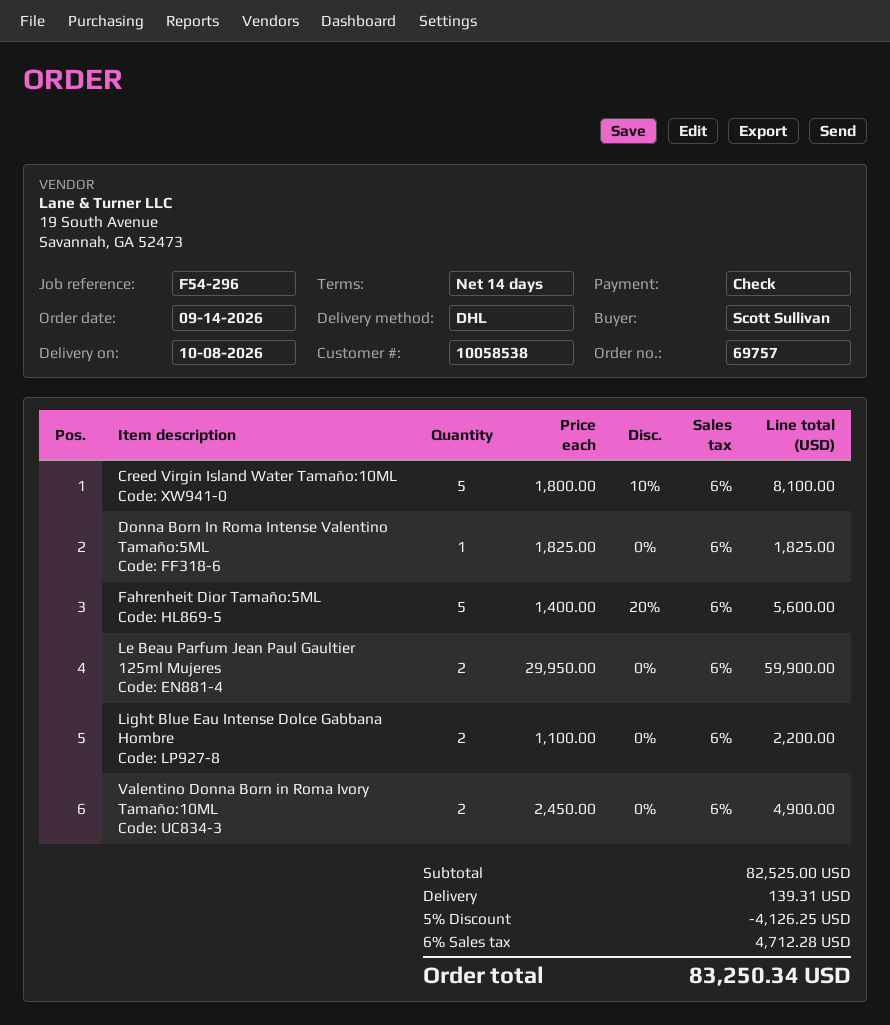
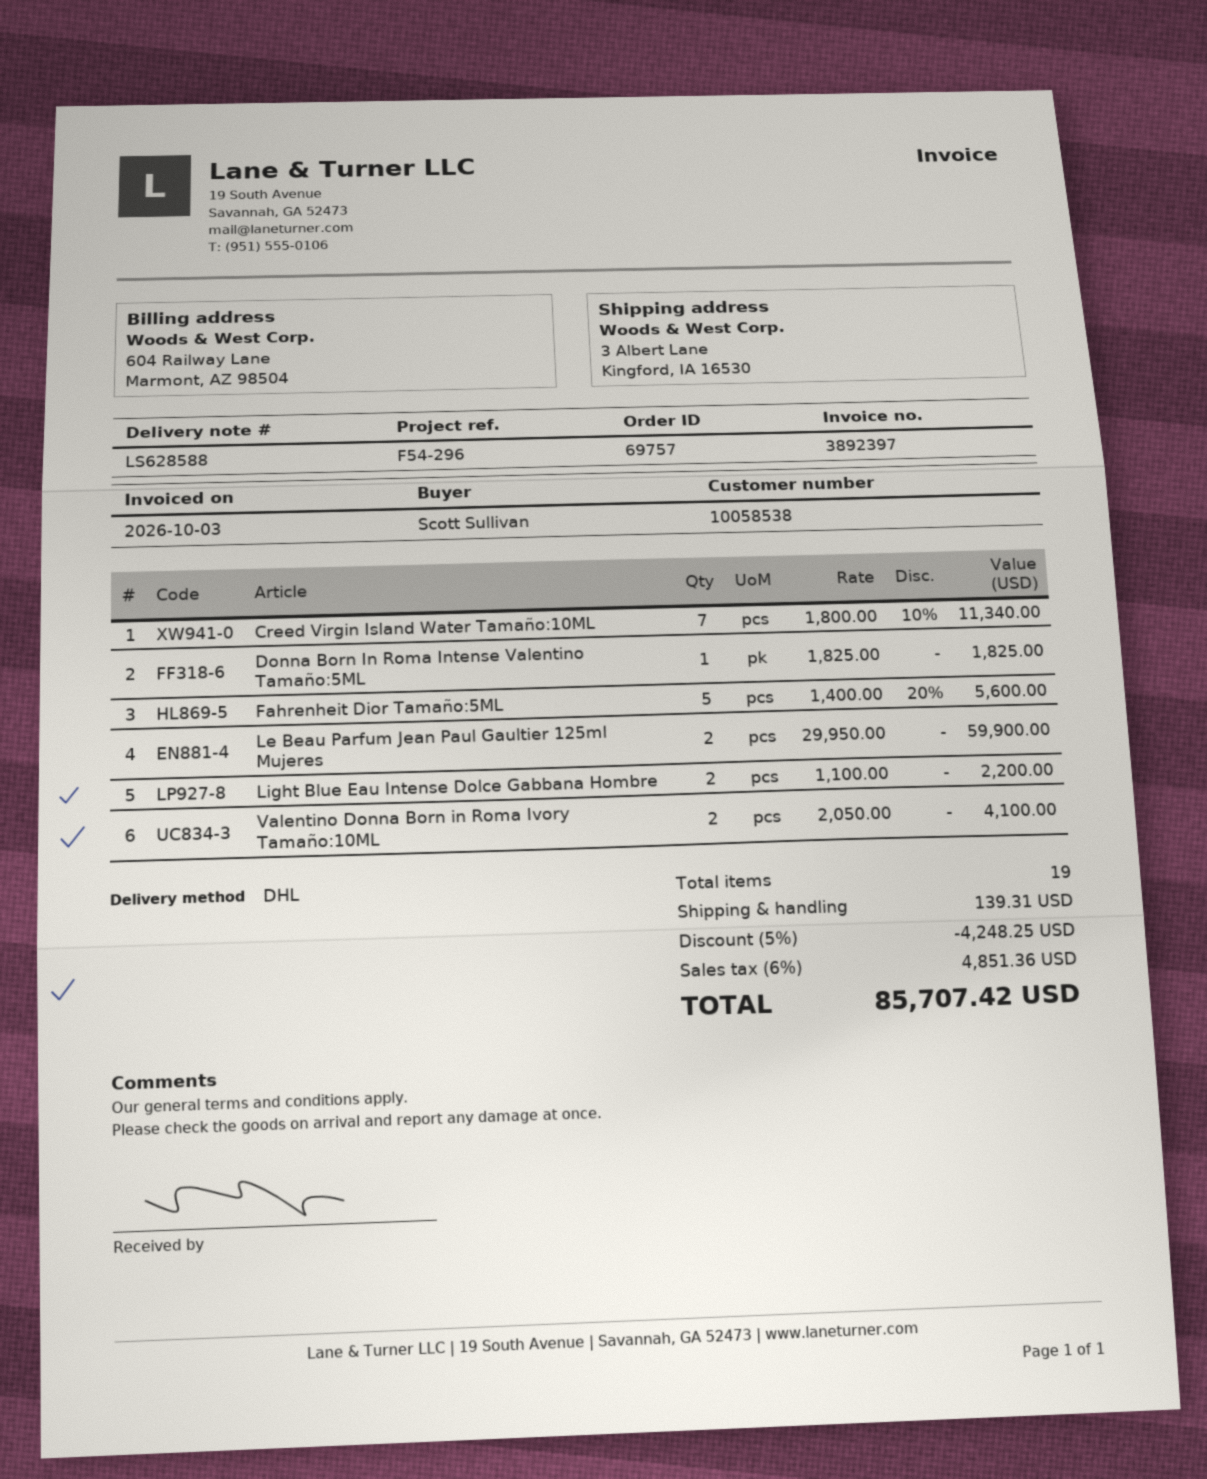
Creed Virgin Island Water Tamaño:10ML: 5 x 1800.00 - 10% = 8100.00 -> 7 x 1800.00 - 10% = 11340.00
Valentino Donna Born in Roma Ivory Tamaño:10ML: 2 x 2450.00 = 4900.00 -> 2 x 2050.00 = 4100.00
discount: 5% = 4126.25 -> 5% = 4248.25
tax: 6% = 4712.28 -> 6% = 4851.36
total: 83250.34 -> 85707.42

